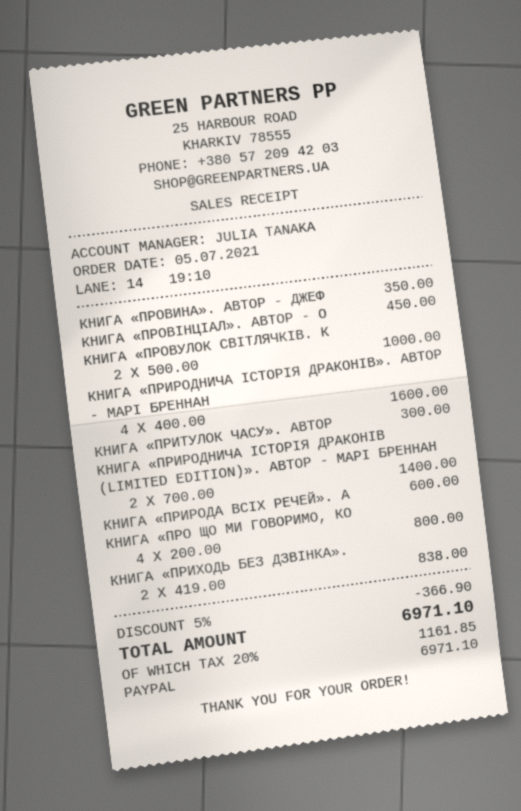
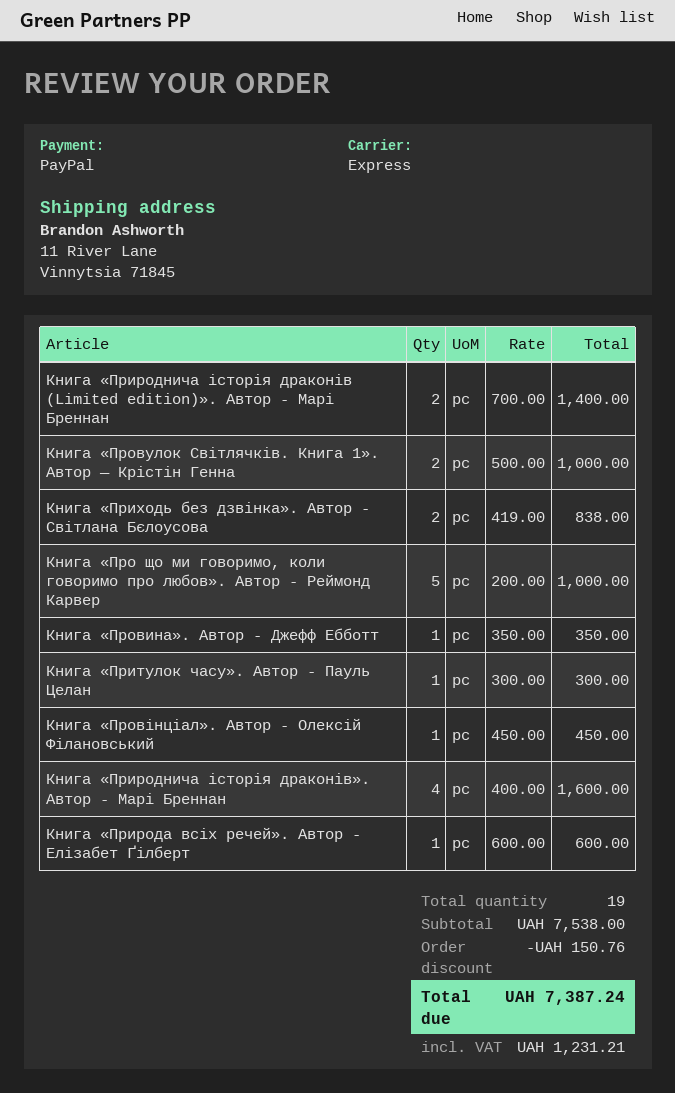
КНИГА «ПРО ЩО МИ ГОВОРИМО, КО: 4 x 200.00 = 800.00 -> 5 x 200.00 = 1000.00
discount: 366.90 -> 150.76
tax: 1161.85 -> 1231.21
total: 6971.10 -> 7387.24

